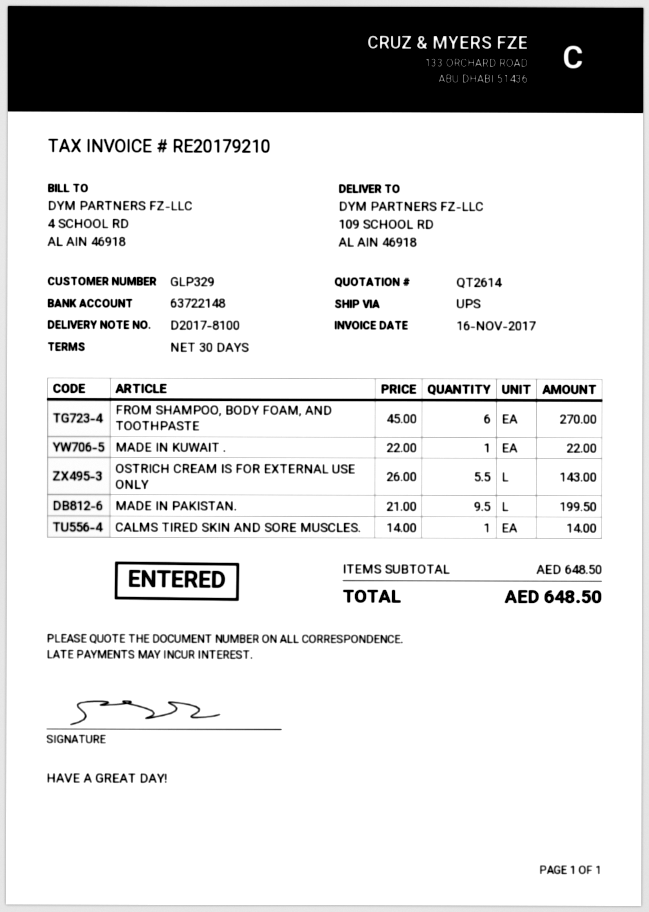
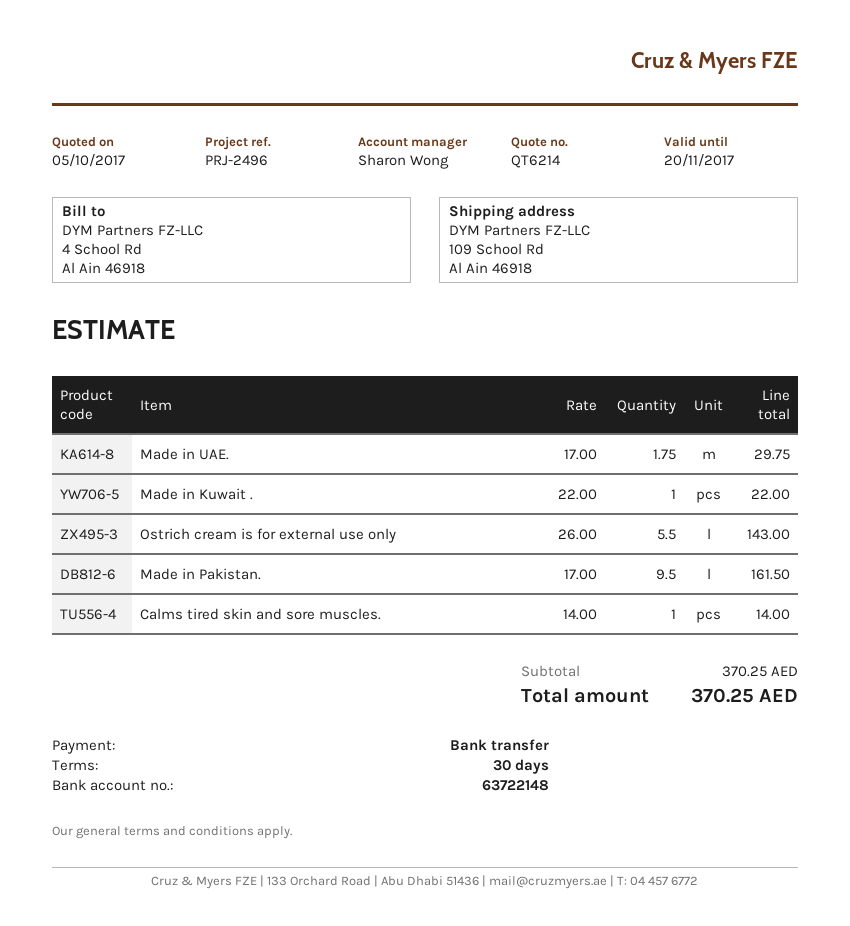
quote number: QT2614 -> QT6214
FROM SHAMPOO, BODY FOAM, AND TOOTHPASTE: 6 x 45.00 = 270.00 -> none
MADE IN PAKISTAN.: 9.5 x 21.00 = 199.50 -> 9.5 x 17.00 = 161.50
Made in UAE.: none -> 1.75 x 17.00 = 29.75
subtotal: 648.50 -> 370.25
total: 648.50 -> 370.25

